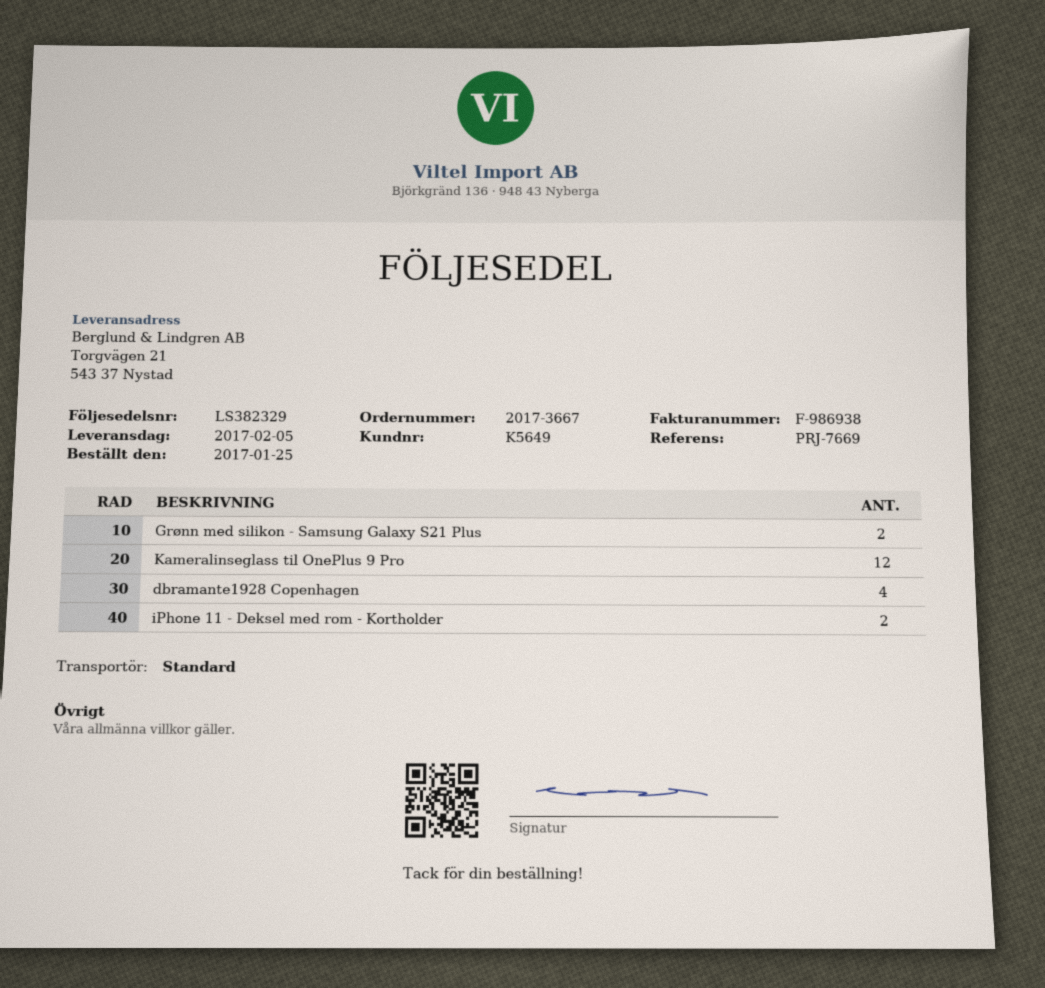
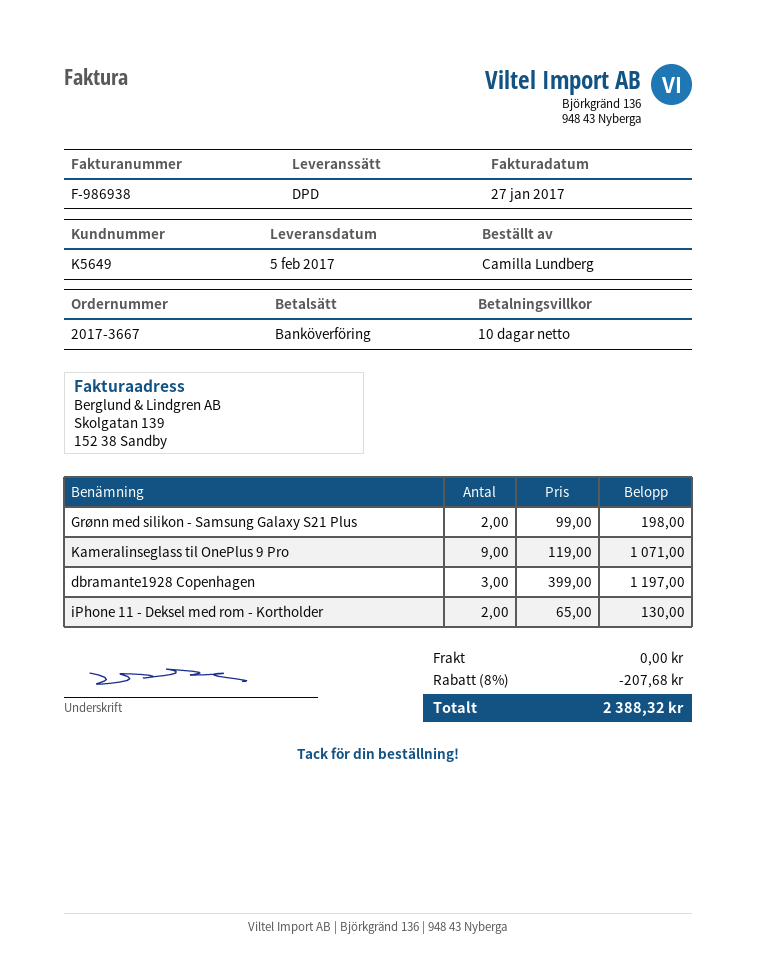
shipping method: standard -> DPD
Kameralinseglass til OnePlus 9 Pro: 12 -> 9
dbramante1928 Copenhagen: 4 -> 3

